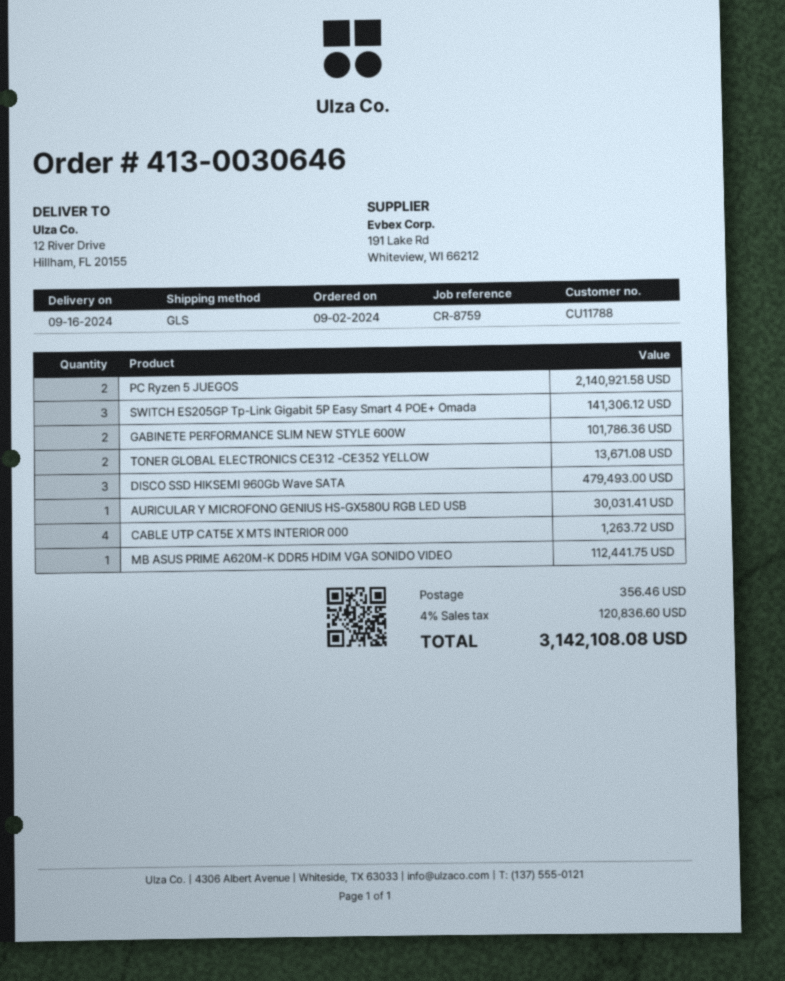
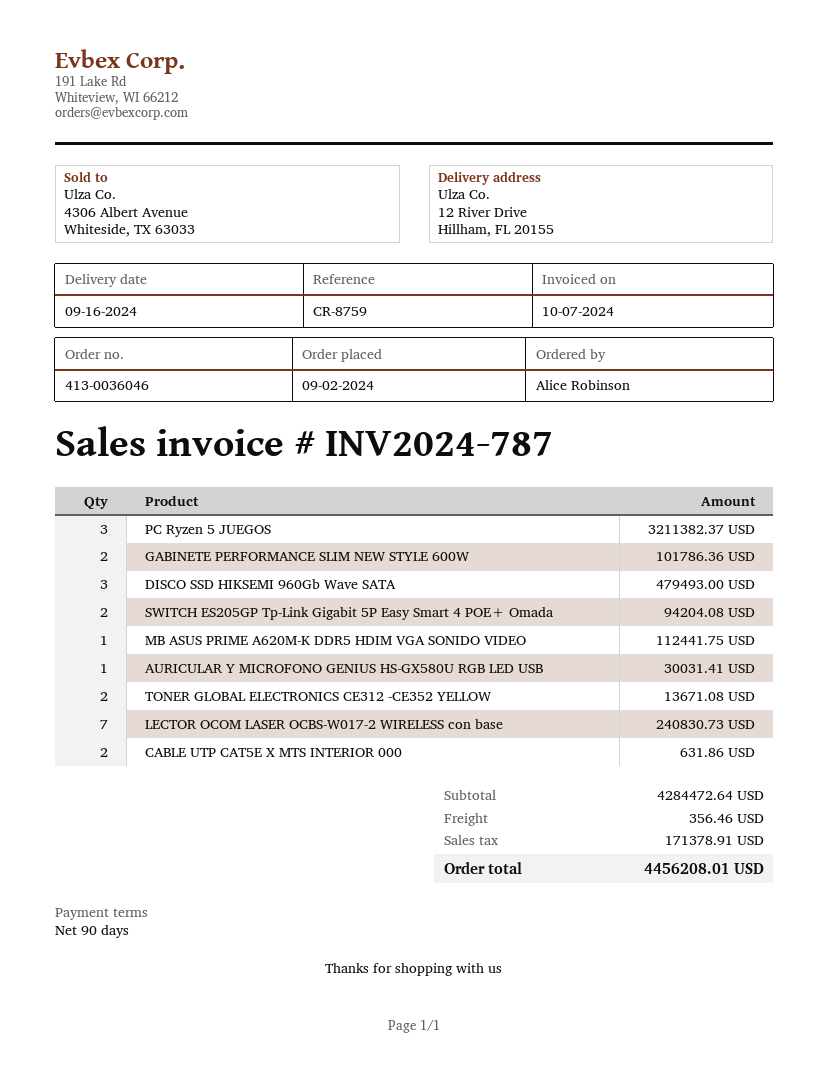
order number: 413-0030646 -> 413-0036046
PC Ryzen 5 JUEGOS: 2 for 2140921.58 -> 3 for 3211382.37
SWITCH ES205GP Tp-Link Gigabit 5P Easy Smart 4 POE+ Omada: 3 for 141306.12 -> 2 for 94204.08
CABLE UTP CAT5E X MTS INTERIOR 000: 4 for 1263.72 -> 2 for 631.86
LECTOR OCOM LASER OCBS-W017-2 WIRELESS con base: none -> 7 for 240830.73
tax: 120836.60 -> 171378.91
total: 3142108.08 -> 4456208.01

